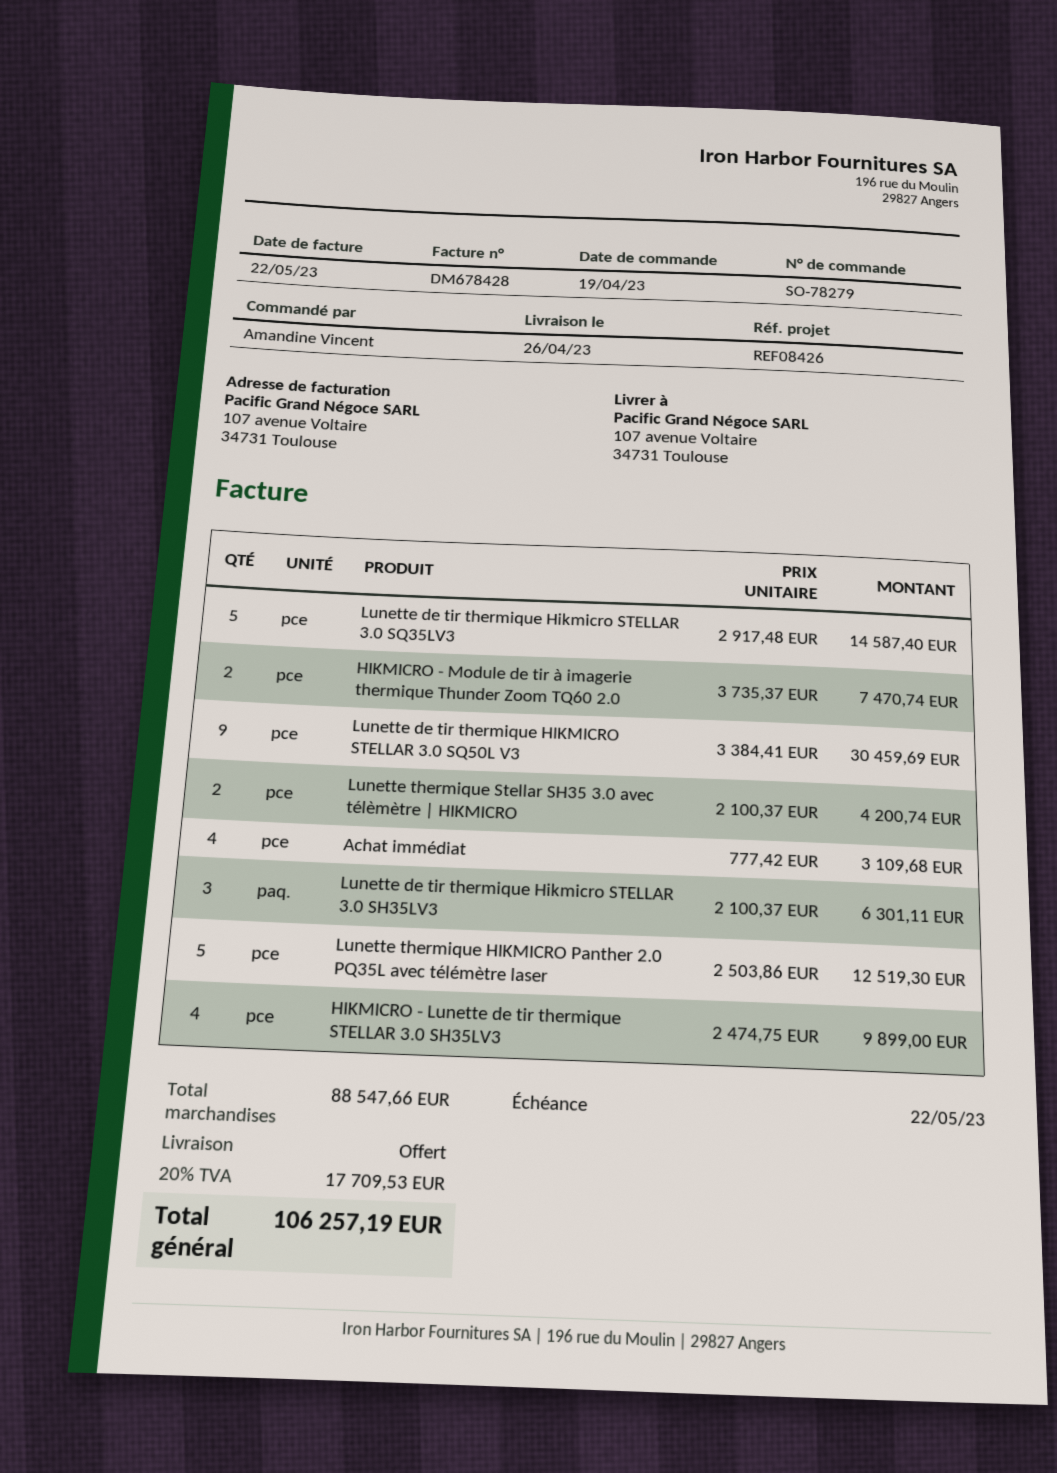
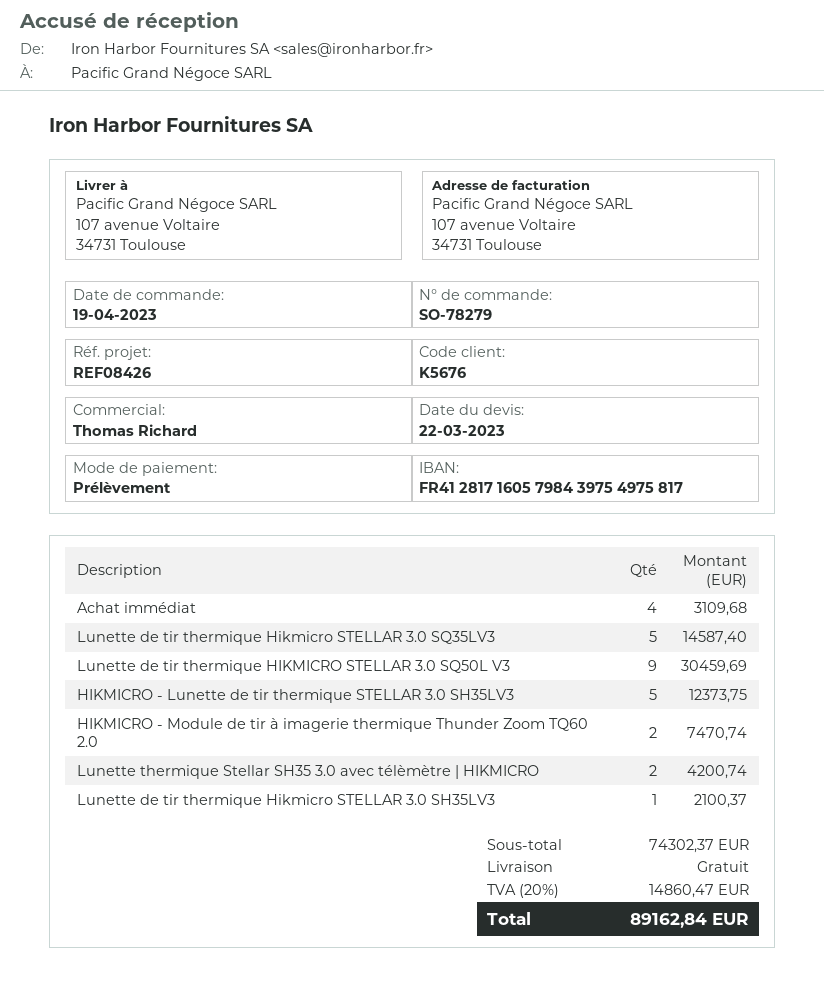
Lunette de tir thermique Hikmicro STELLAR 3.0 SH35LV3: 3 for 6301.11 -> 1 for 2100.37
Lunette thermique HIKMICRO Panther 2.0 PQ35L avec télémètre laser: 5 for 12519.30 -> none
HIKMICRO - Lunette de tir thermique STELLAR 3.0 SH35LV3: 4 for 9899.00 -> 5 for 12373.75
subtotal: 88547.66 -> 74302.37
tax: 20% = 17709.53 -> 20% = 14860.47
total: 106257.19 -> 89162.84

